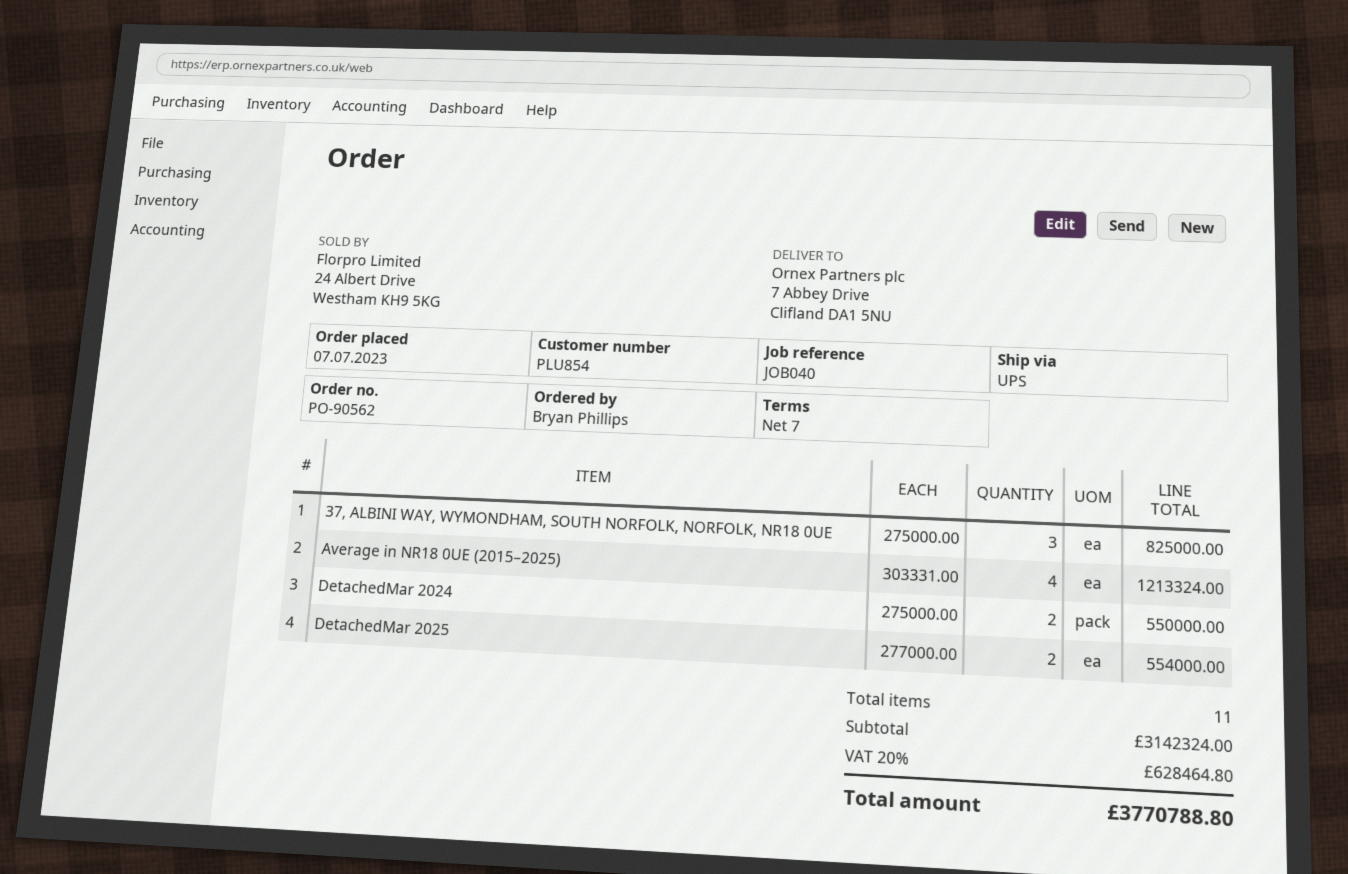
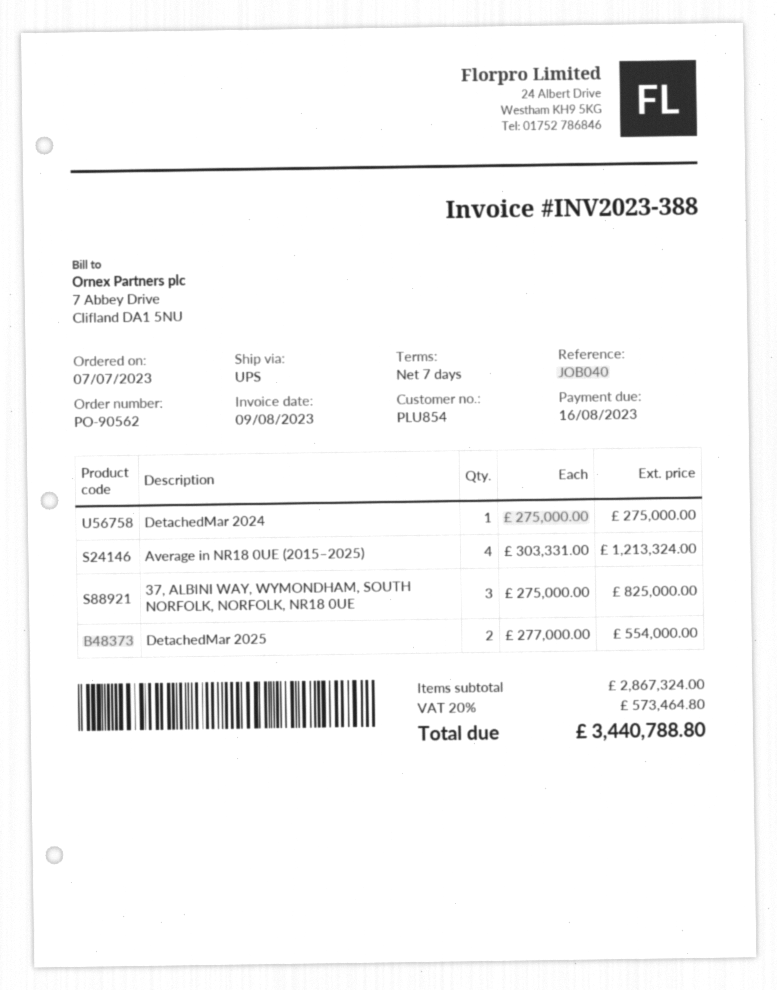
DetachedMar 2024: 2 x 275000.00 = 550000.00 -> 1 x 275000.00 = 275000.00
subtotal: 3142324.00 -> 2867324.00
tax: 20% = 628464.80 -> 20% = 573464.80
total: 3770788.80 -> 3440788.80

